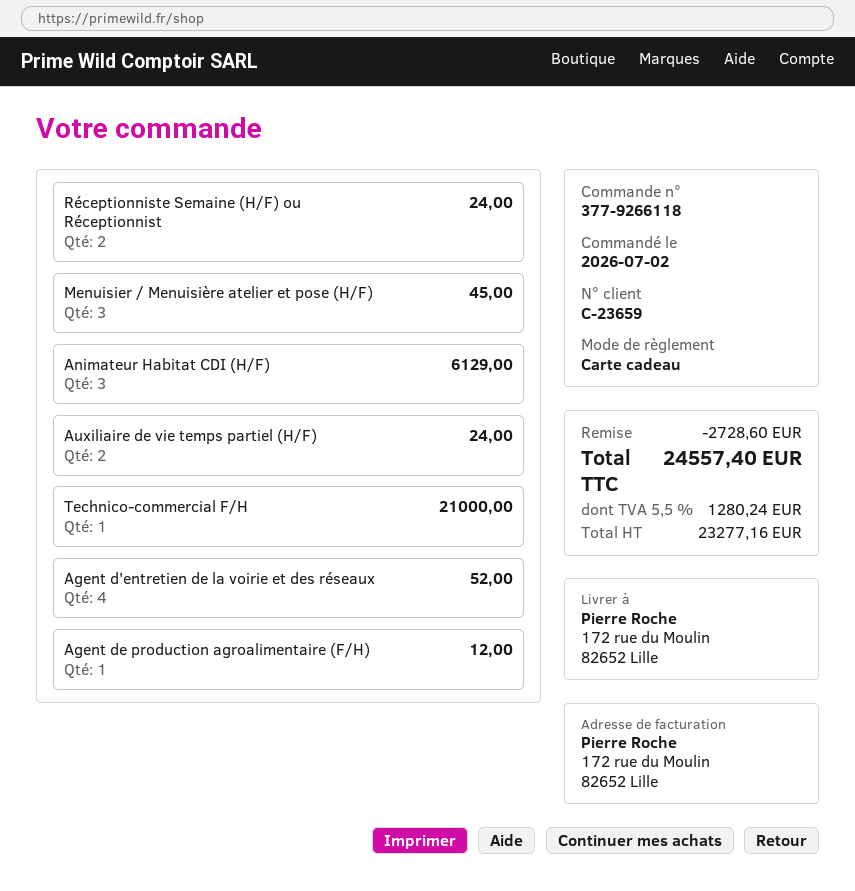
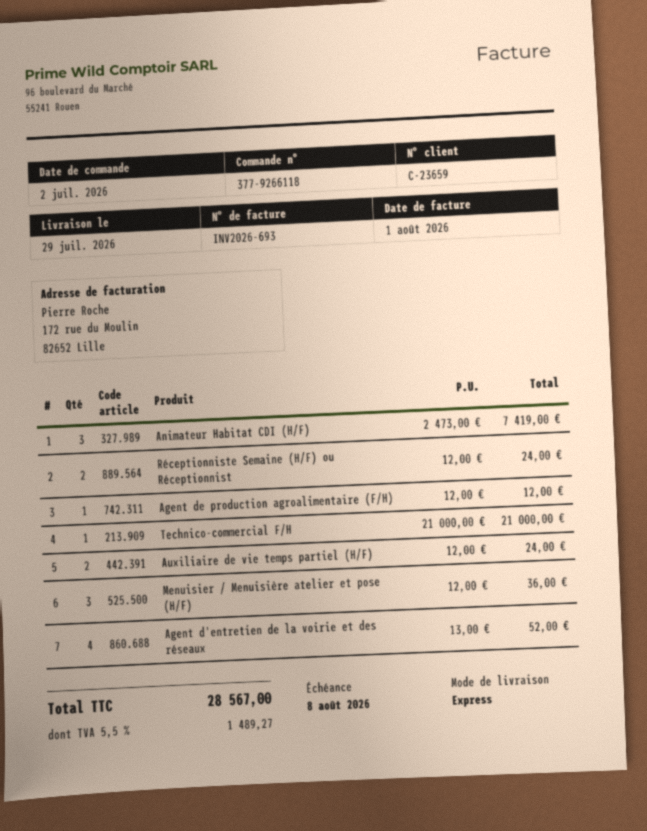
Menuisier / Menuisière atelier et pose (H/F): 3 for 45.00 -> 3 for 36.00
Animateur Habitat CDI (H/F): 3 for 6129.00 -> 3 for 7419.00
discount: 2728.60 -> none
tax: 5.5% = 1280.24 -> 5.5% = 1489.27
total: 24557.40 -> 28567.00

